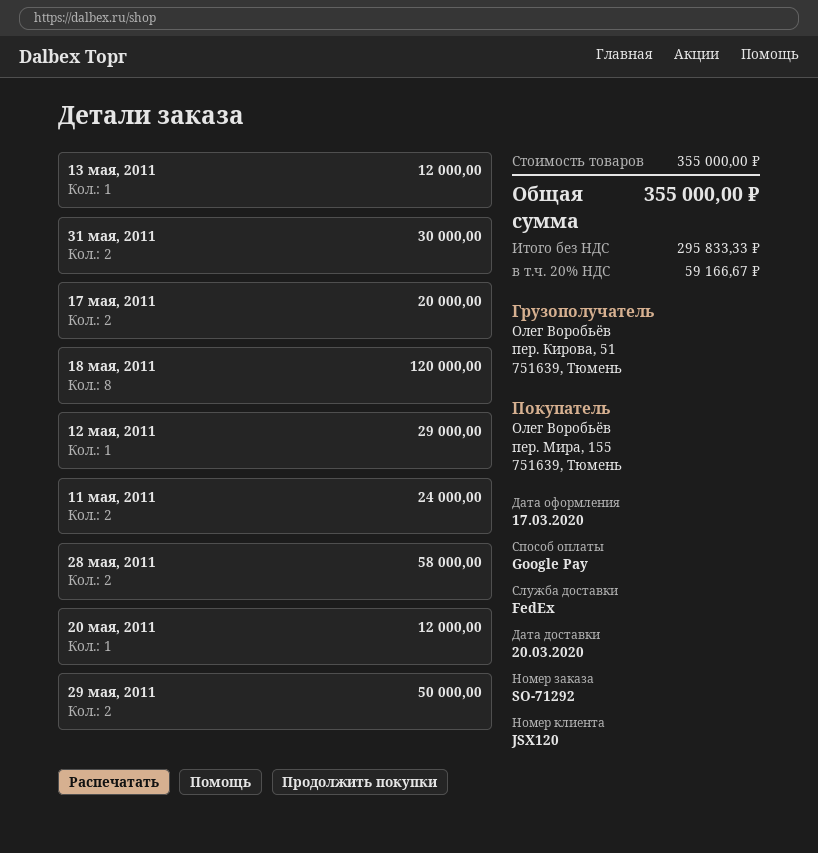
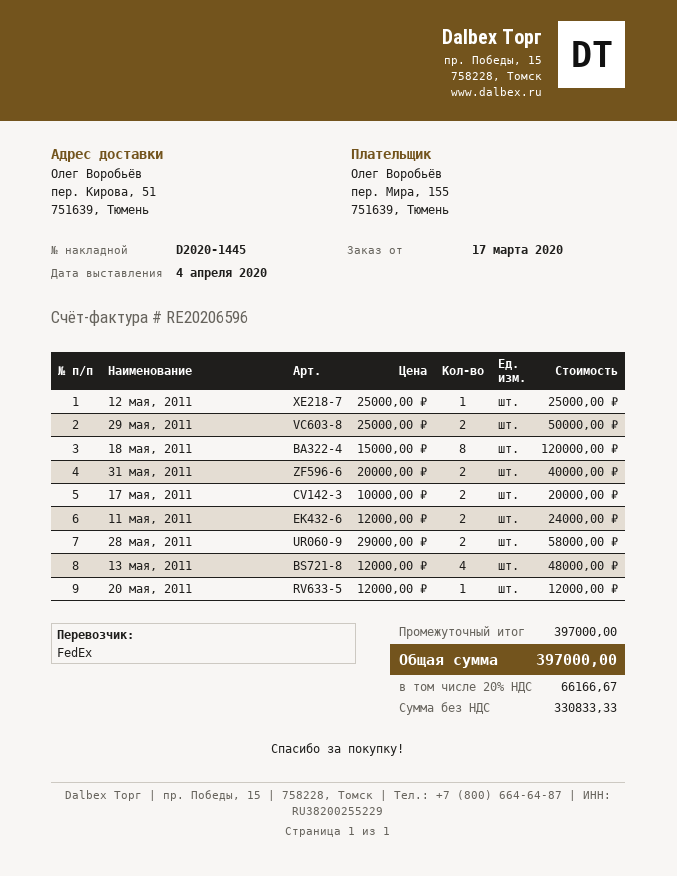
13 мая, 2011: 1 for 12000.00 -> 4 for 48000.00
31 мая, 2011: 2 for 30000.00 -> 2 for 40000.00
12 мая, 2011: 1 for 29000.00 -> 1 for 25000.00
subtotal: 355000.00 -> 397000.00
net: 295833.33 -> 330833.33
tax: 20% = 59166.67 -> 20% = 66166.67
total: 355000.00 -> 397000.00

